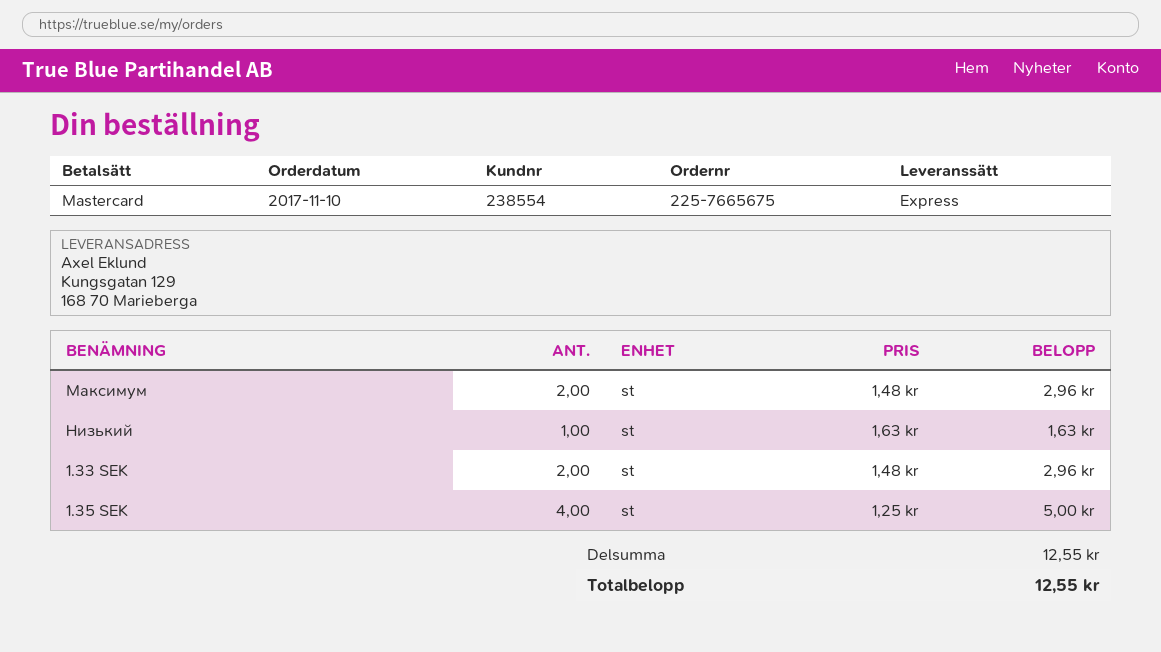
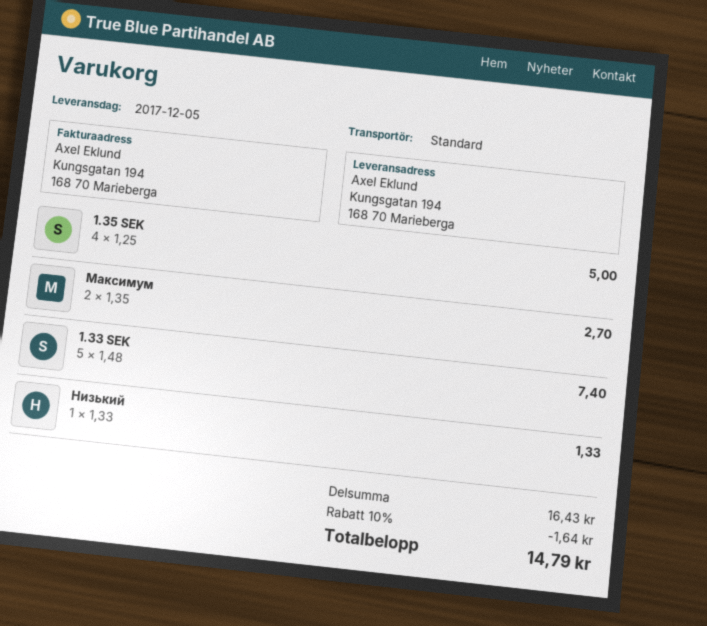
shipping method: express -> standard
ship to: Kungsgatan 129, 168 70 Marieberga -> Kungsgatan 194, 168 70 Marieberga
Максимум: 2 x 1.48 = 2.96 -> 2 x 1.35 = 2.70
Низький: 1 x 1.63 = 1.63 -> 1 x 1.33 = 1.33
1.33 SEK: 2 x 1.48 = 2.96 -> 5 x 1.48 = 7.40
subtotal: 12.55 -> 16.43
discount: none -> 10% = 1.64
total: 12.55 -> 14.79

